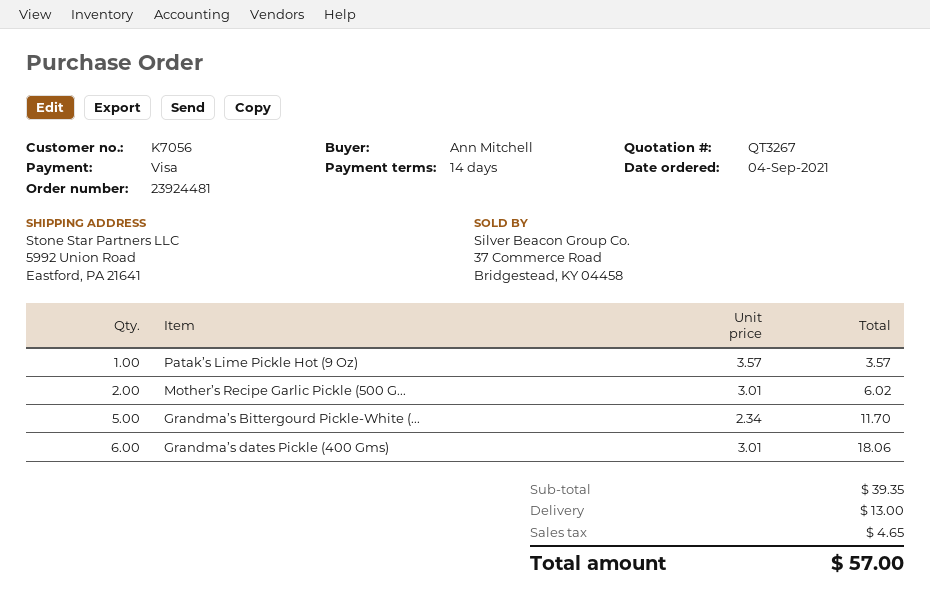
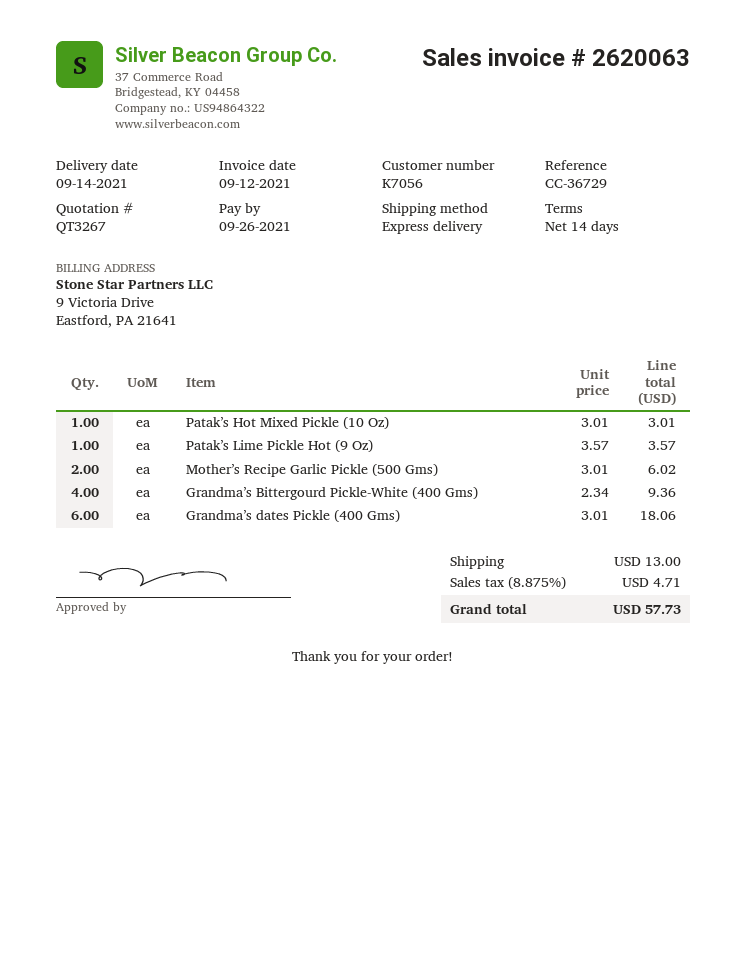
Grandma’s Bittergourd Pickle-White (...: 5 x 2.34 = 11.70 -> 4 x 2.34 = 9.36
Patak’s Hot Mixed Pickle (10 Oz): none -> 1 x 3.01 = 3.01
tax: 4.65 -> 4.71
total: 57.00 -> 57.73

